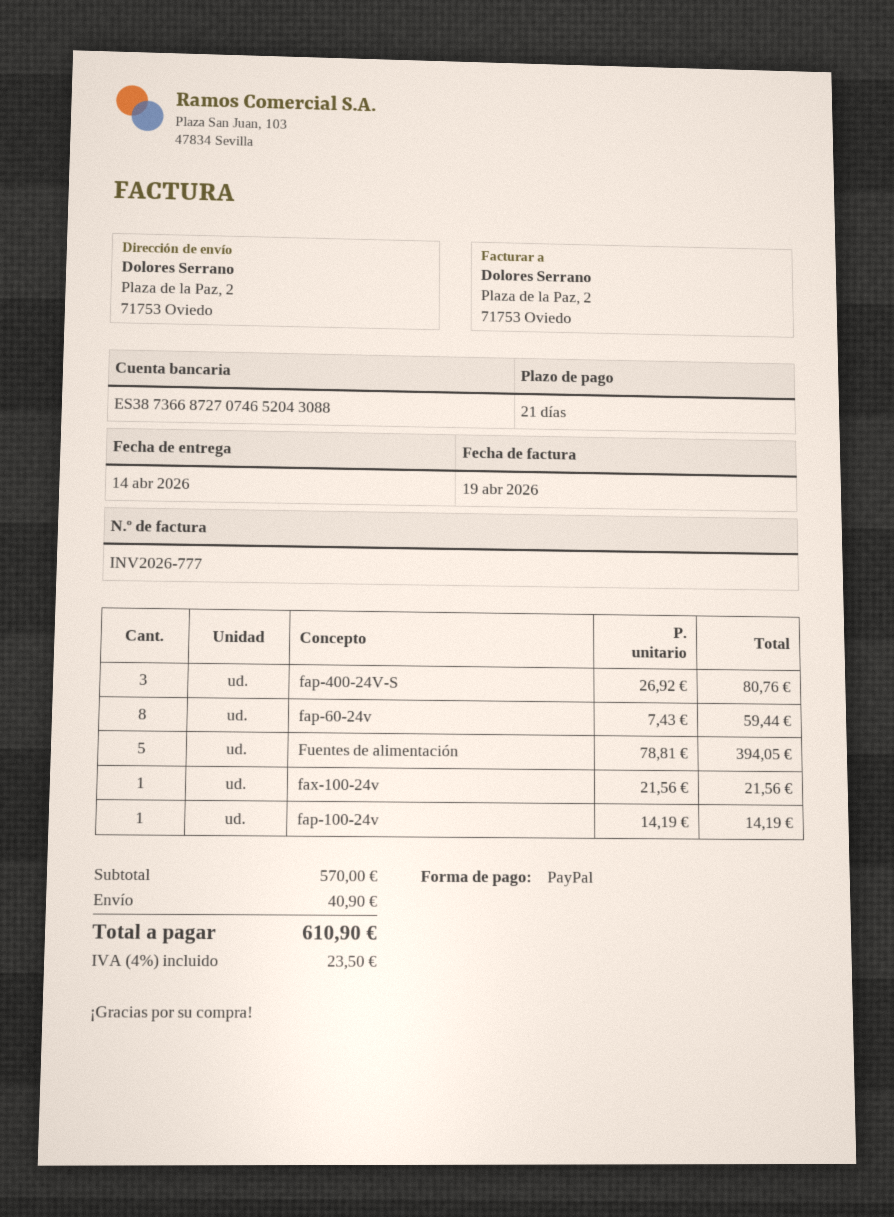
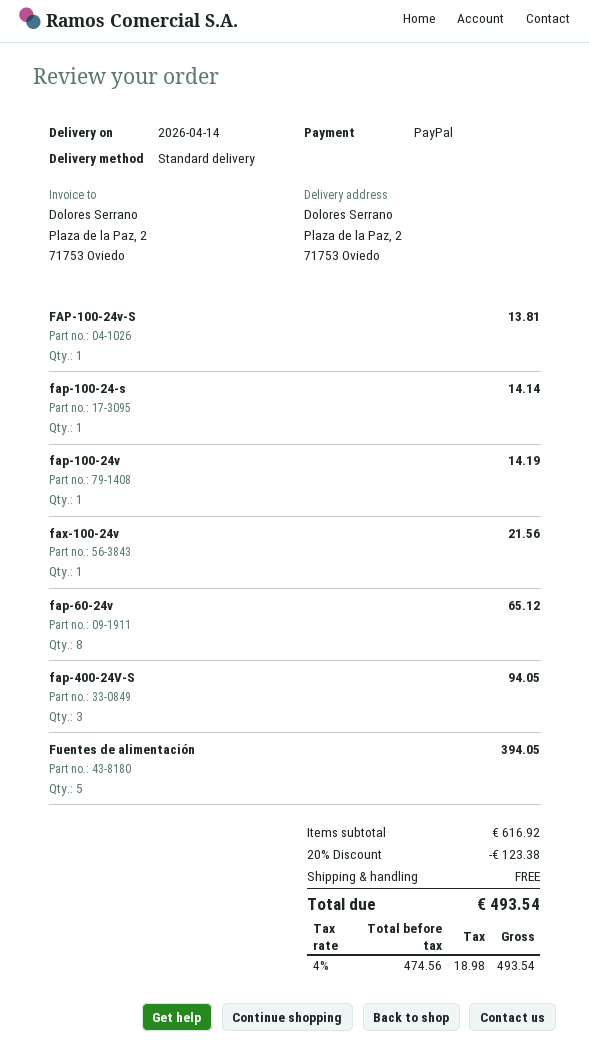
fap-400-24V-S: 3 for 80.76 -> 3 for 94.05
fap-60-24v: 8 for 59.44 -> 8 for 65.12
FAP-100-24v-S: none -> 1 for 13.81
fap-100-24-s: none -> 1 for 14.14
subtotal: 570.00 -> 616.92
discount: none -> 20% = 123.38
shipping: 40.90 -> 0.00
tax: 4% = 23.50 -> 4% = 18.98
total: 610.90 -> 493.54

